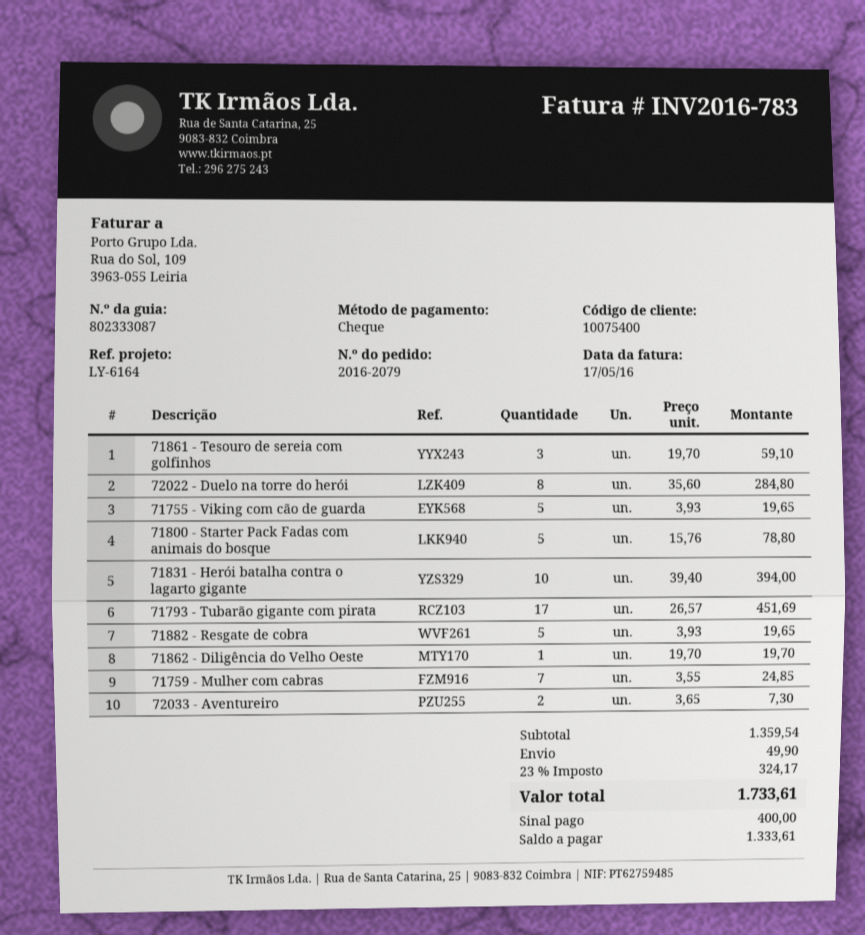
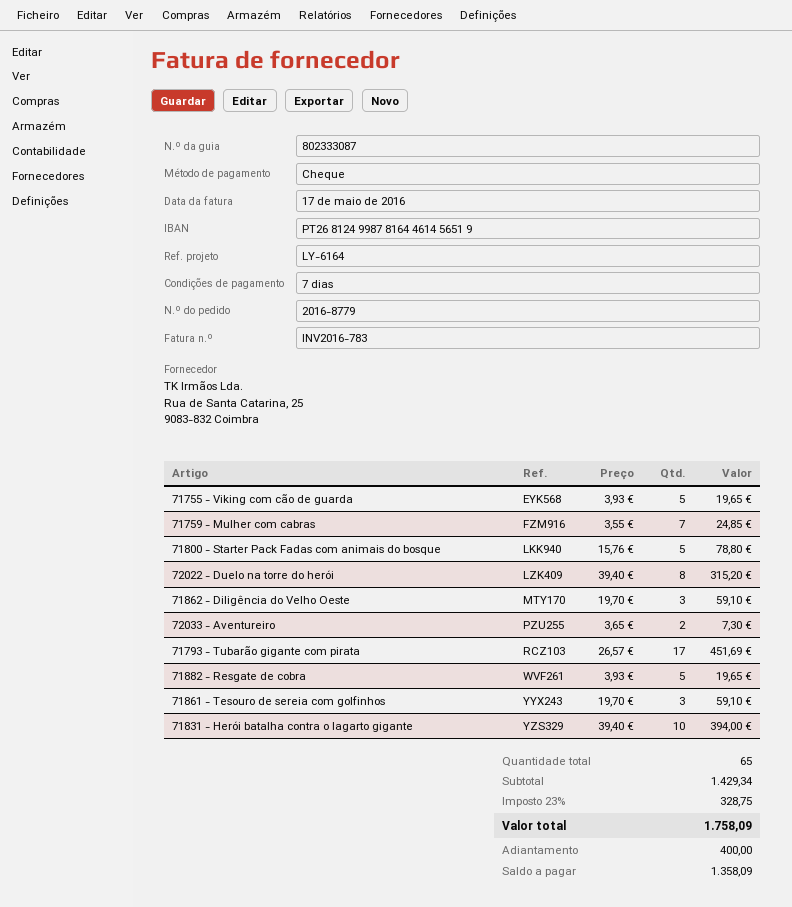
order number: 2016-2079 -> 2016-8779
72022 - Duelo na torre do herói: 8 x 35.60 = 284.80 -> 8 x 39.40 = 315.20
71862 - Diligência do Velho Oeste: 1 x 19.70 = 19.70 -> 3 x 19.70 = 59.10
subtotal: 1359.54 -> 1429.34
shipping: 49.90 -> none
tax: 23% = 324.17 -> 23% = 328.75
total: 1733.61 -> 1758.09
balance: 1333.61 -> 1358.09

